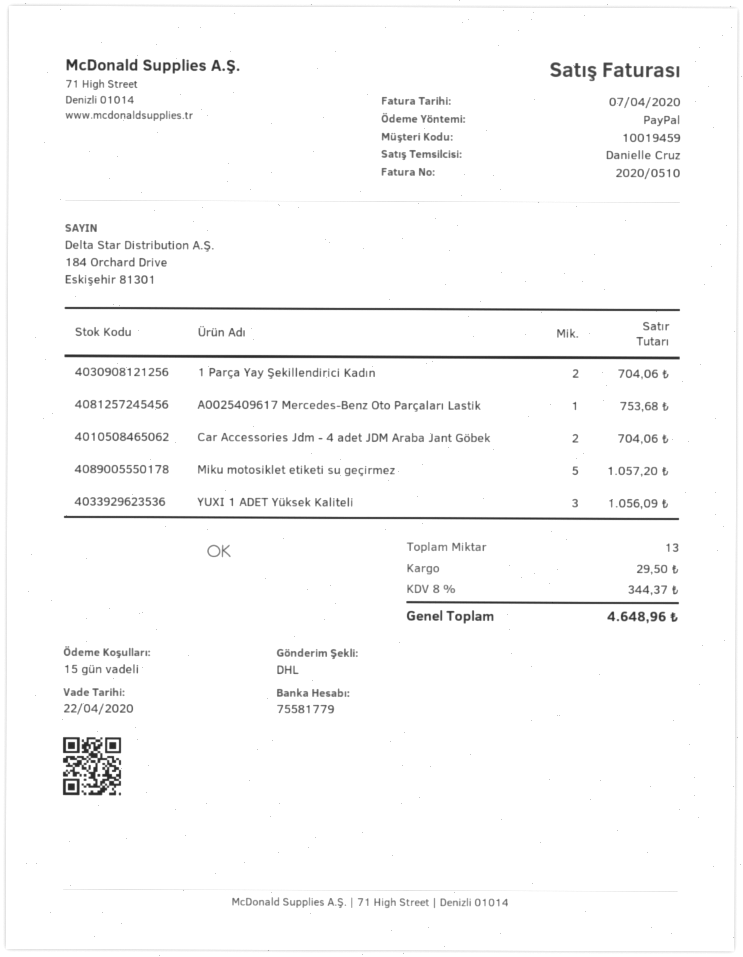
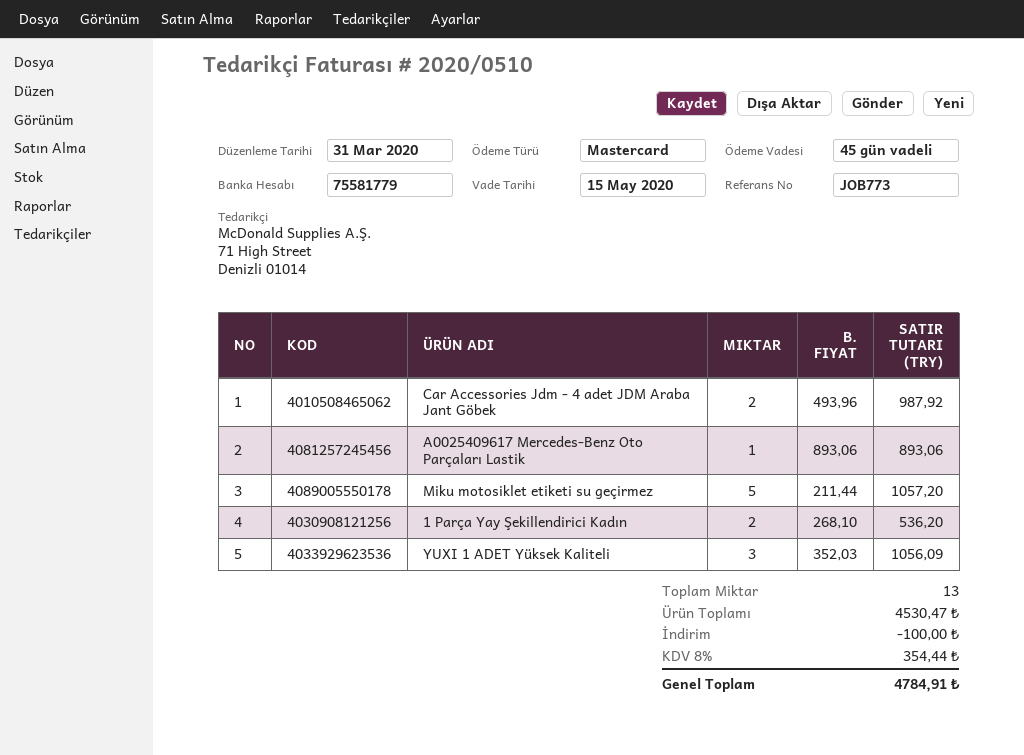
invoice date: 2020-04-07 -> 2020-03-31
payment terms: 15 days -> 45 days
due date: 2020-04-22 -> 2020-05-15
payment method: PayPal -> Mastercard
1 Parça Yay Şekillendirici Kadın: 2 for 704.06 -> 2 for 536.20
A0025409617 Mercedes-Benz Oto Parçaları Lastik: 1 for 753.68 -> 1 for 893.06
Car Accessories Jdm - 4 adet JDM Araba Jant Göbek: 2 for 704.06 -> 2 for 987.92
discount: none -> 100.00
shipping: 29.50 -> none
tax: 8% = 344.37 -> 8% = 354.44
total: 4648.96 -> 4784.91

